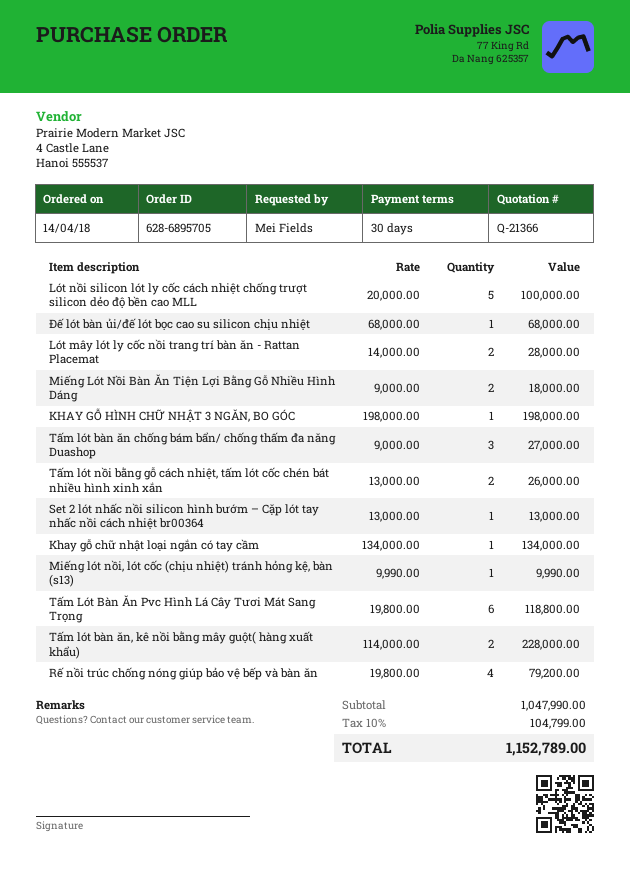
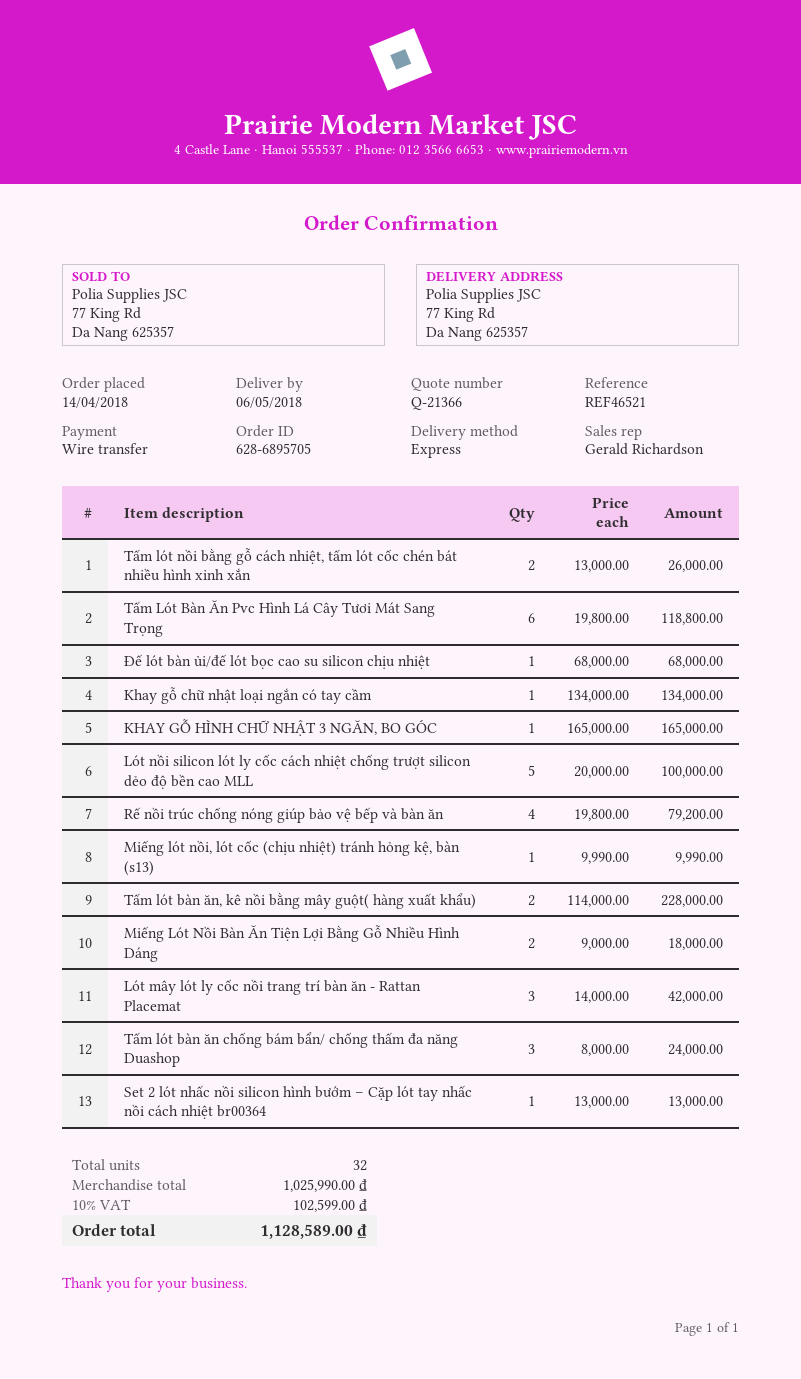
Lót mây lót ly cốc nồi trang trí bàn ăn - Rattan Placemat: 2 x 14000.00 = 28000.00 -> 3 x 14000.00 = 42000.00
KHAY GỖ HÌNH CHỮ NHẬT 3 NGĂN, BO GÓC: 1 x 198000.00 = 198000.00 -> 1 x 165000.00 = 165000.00
Tấm lót bàn ăn chống bám bẩn/ chống thấm đa năng Duashop: 3 x 9000.00 = 27000.00 -> 3 x 8000.00 = 24000.00
subtotal: 1047990.00 -> 1025990.00
tax: 10% = 104799.00 -> 10% = 102599.00
total: 1152789.00 -> 1128589.00

